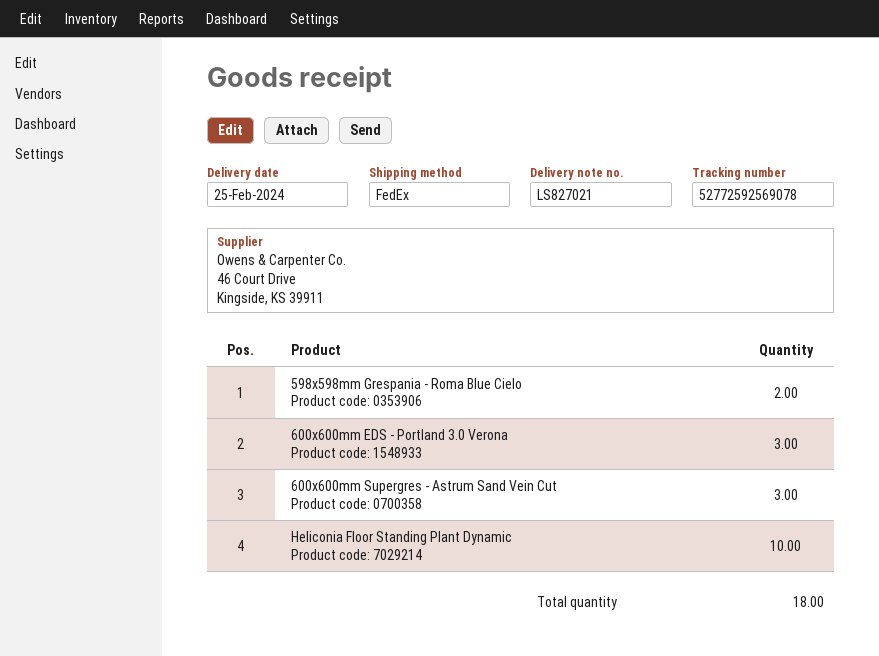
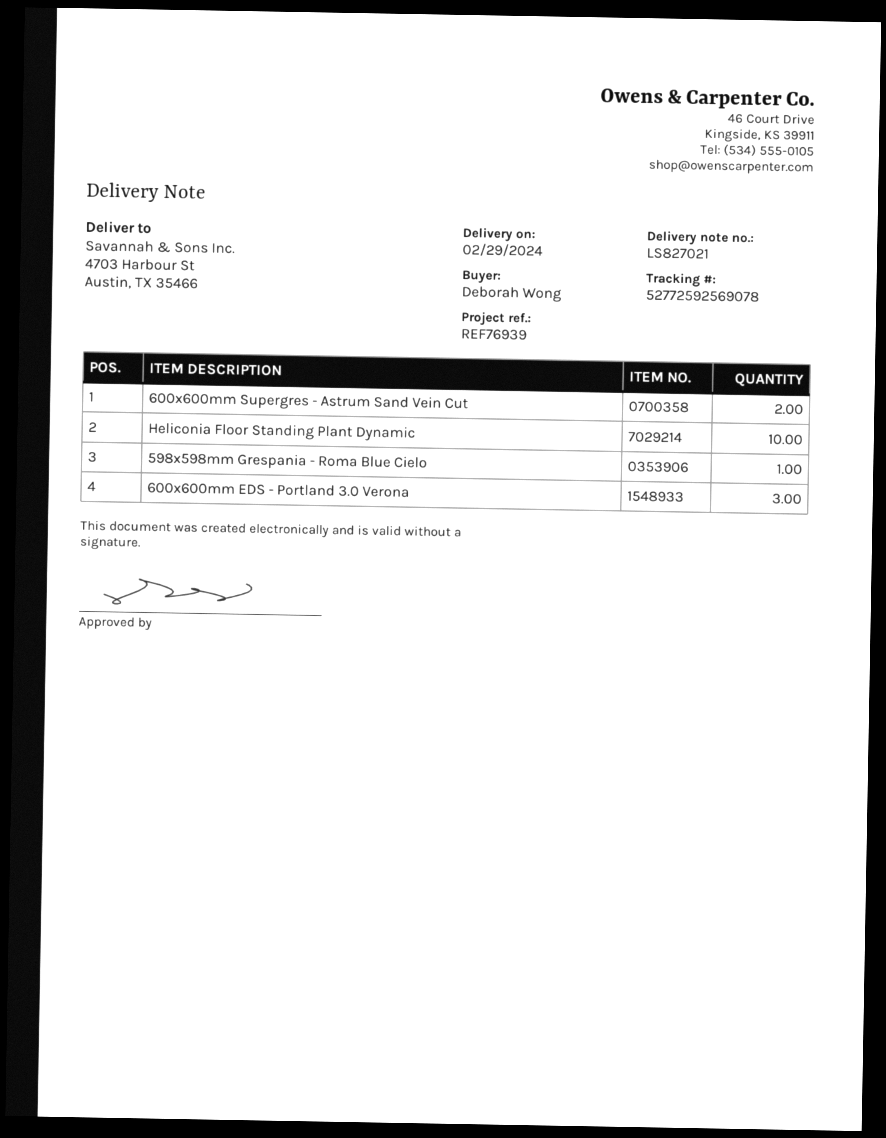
delivery date: 2024-02-25 -> 2024-02-29
598x598mm Grespania - Roma Blue Cielo: 2 -> 1
600x600mm Supergres - Astrum Sand Vein Cut: 3 -> 2

